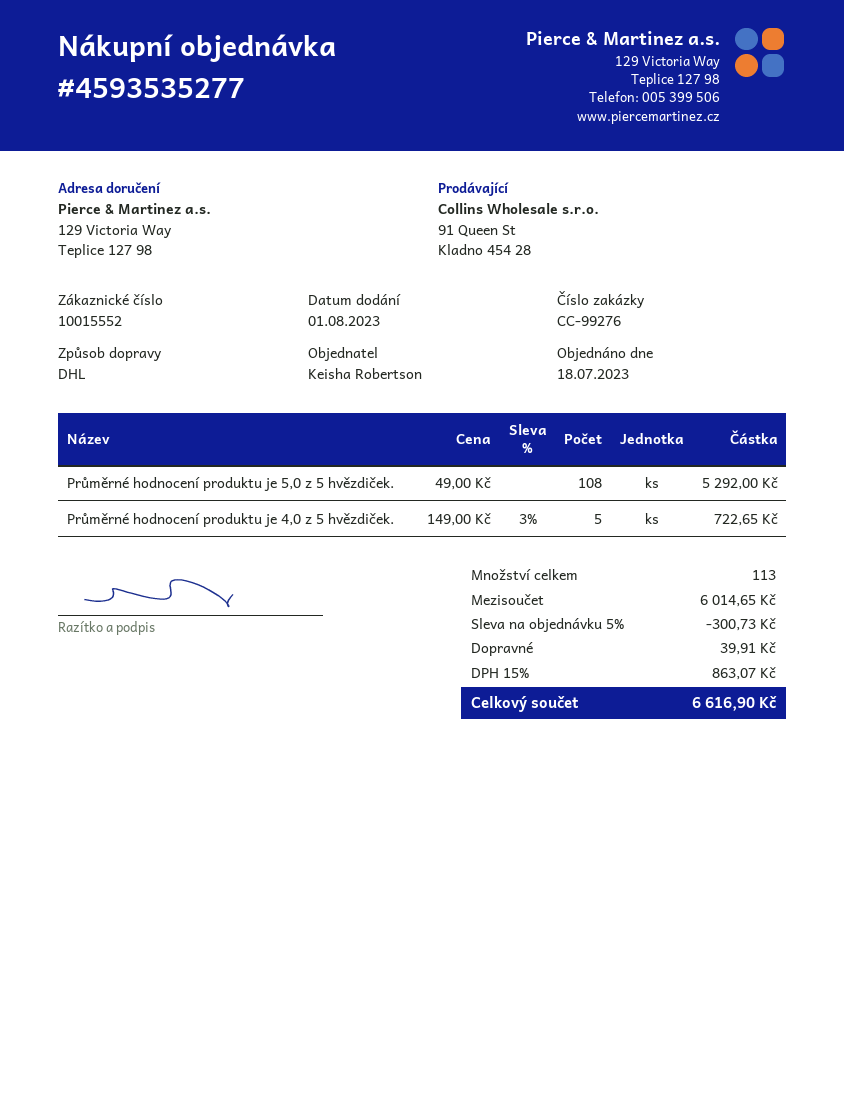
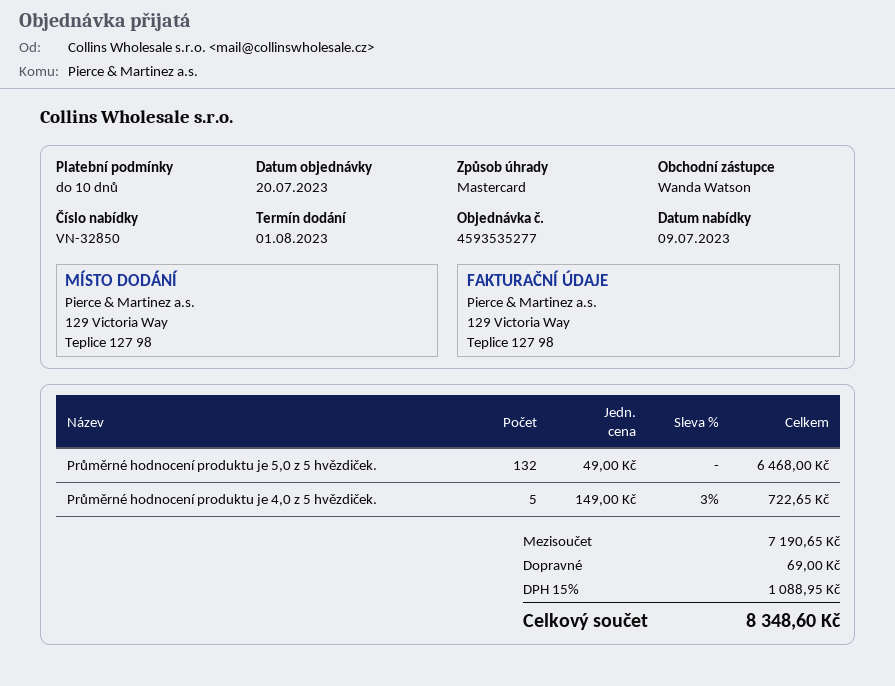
order date: 2023-07-18 -> 2023-07-20
Průměrné hodnocení produktu je 5,0 z 5 hvězdiček.: 108 x 49.00 = 5292.00 -> 132 x 49.00 = 6468.00
subtotal: 6014.65 -> 7190.65
discount: 5% = 300.73 -> none
shipping: 39.91 -> 69.00
tax: 15% = 863.07 -> 15% = 1088.95
total: 6616.90 -> 8348.60

